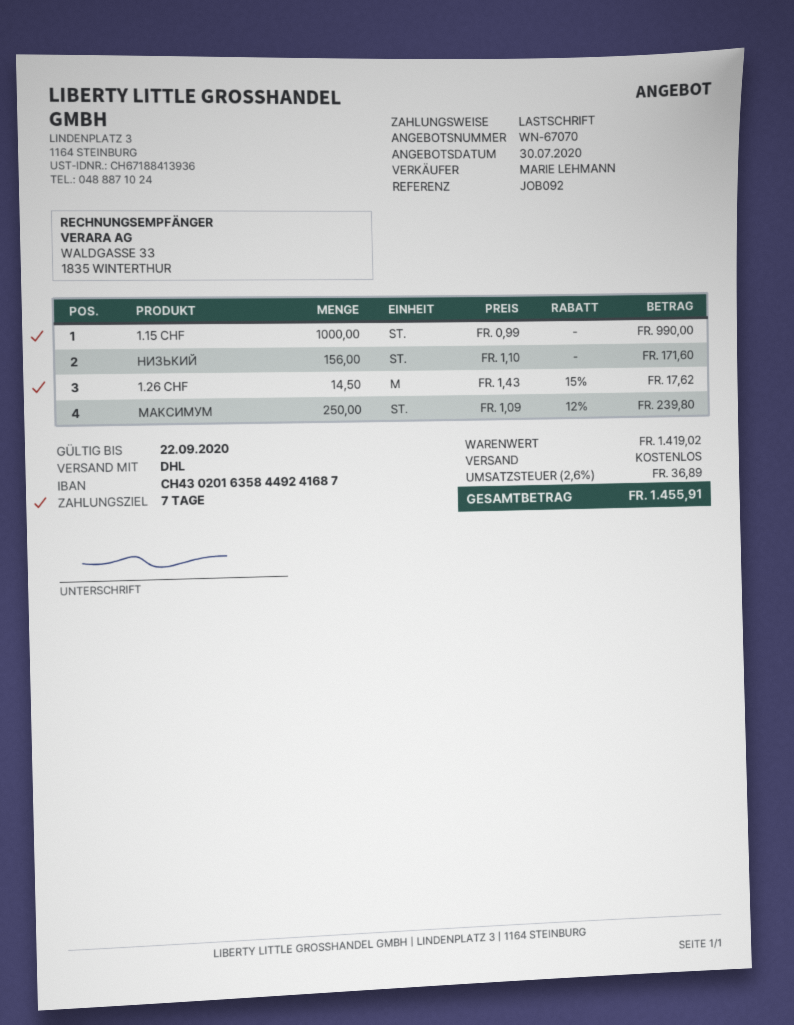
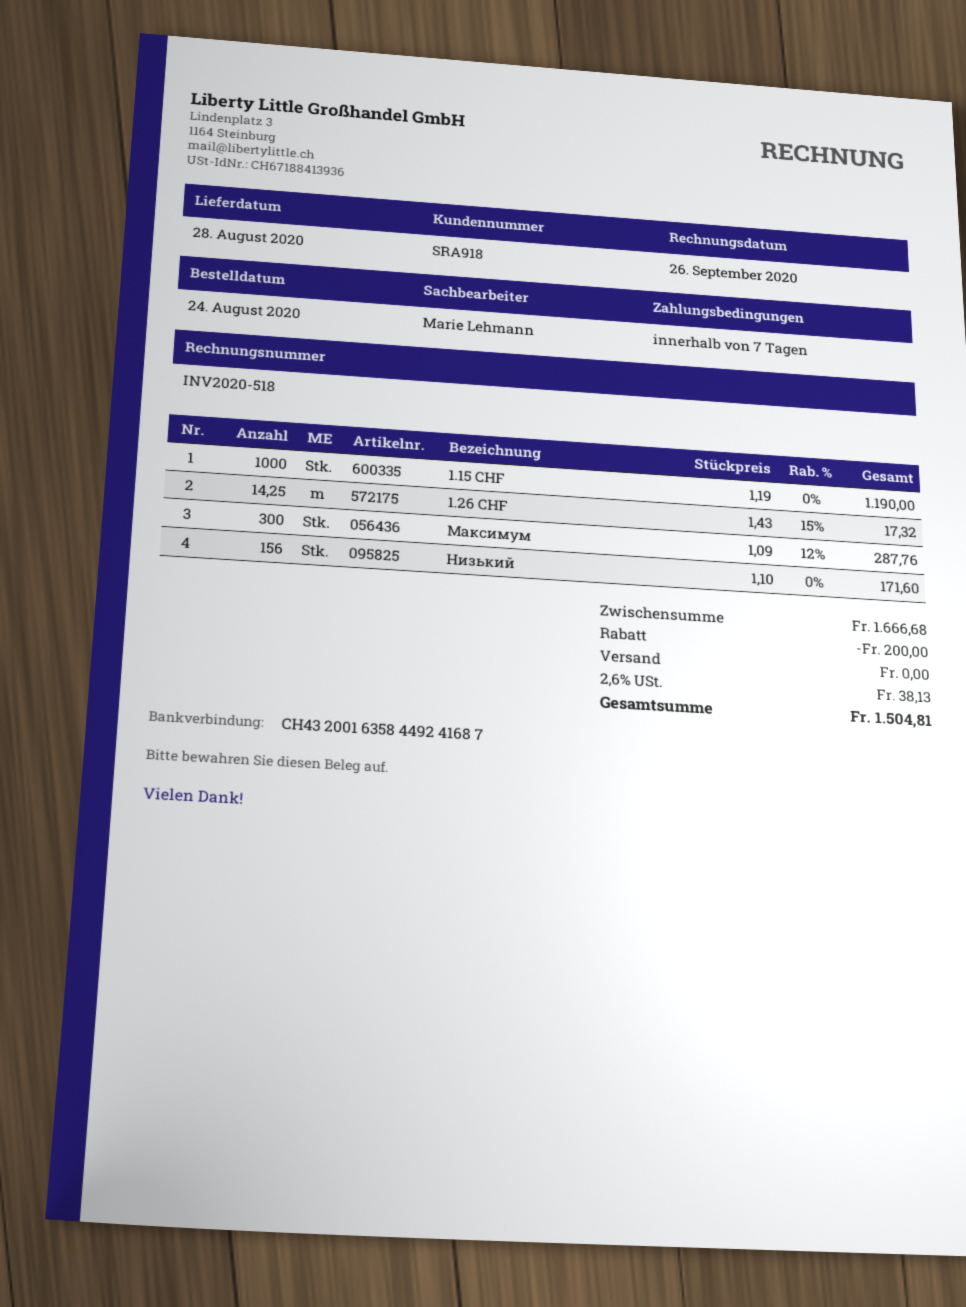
bank account: CH4302016358449241687 -> CH4320016358449241687
1.15 CHF: 1000 x 0.99 = 990.00 -> 1000 x 1.19 = 1190.00
1.26 CHF: 14.5 x 1.43 - 15% = 17.62 -> 14.25 x 1.43 - 15% = 17.32
МАКСИМУМ: 250 x 1.09 - 12% = 239.80 -> 300 x 1.09 - 12% = 287.76
subtotal: 1419.02 -> 1666.68
discount: none -> 200.00
tax: 2.6% = 36.89 -> 2.6% = 38.13
total: 1455.91 -> 1504.81

